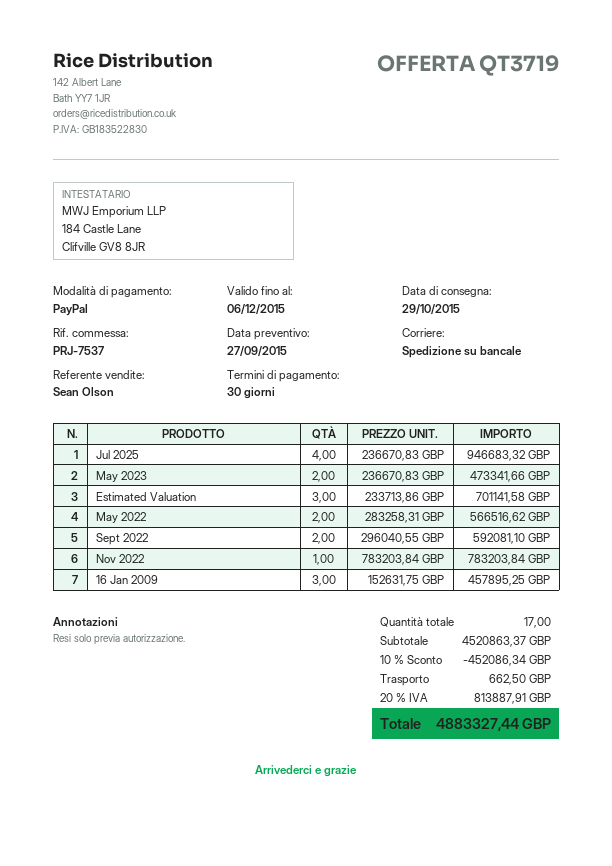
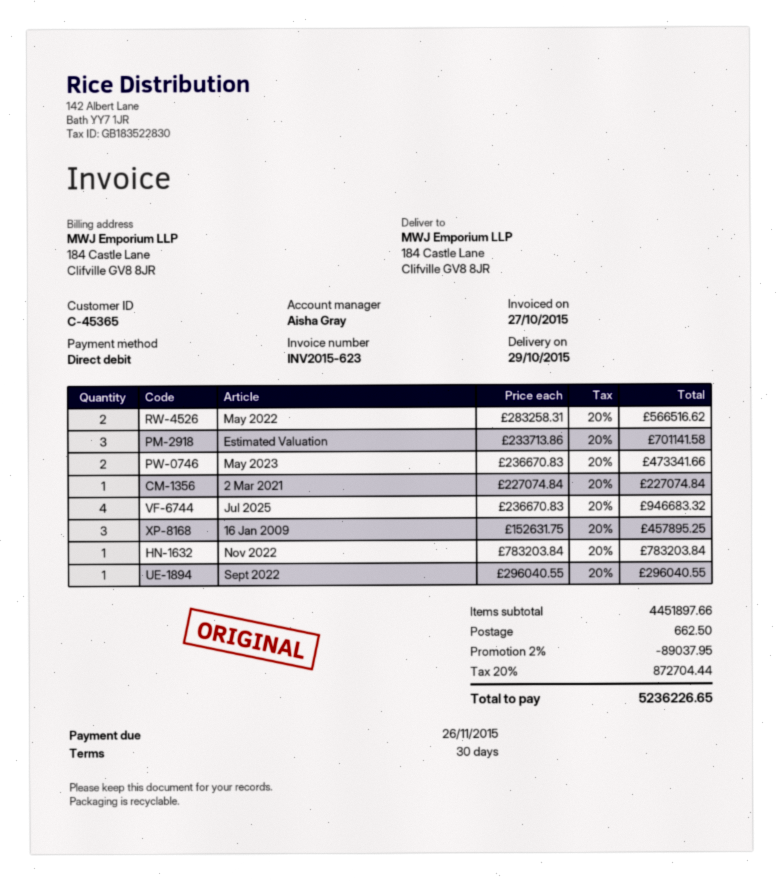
sales rep: Sean Olson -> Aisha Gray
payment method: PayPal -> direct debit
Sept 2022: 2 x 296040.55 = 592081.10 -> 1 x 296040.55 = 296040.55
2 Mar 2021: none -> 1 x 227074.84 = 227074.84
subtotal: 4520863.37 -> 4451897.66
discount: 10% = 452086.34 -> 2% = 89037.95
tax: 20% = 813887.91 -> 20% = 872704.44
total: 4883327.44 -> 5236226.65

